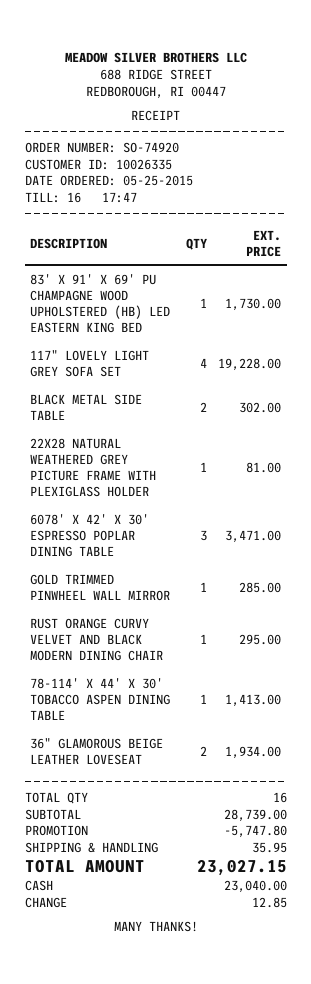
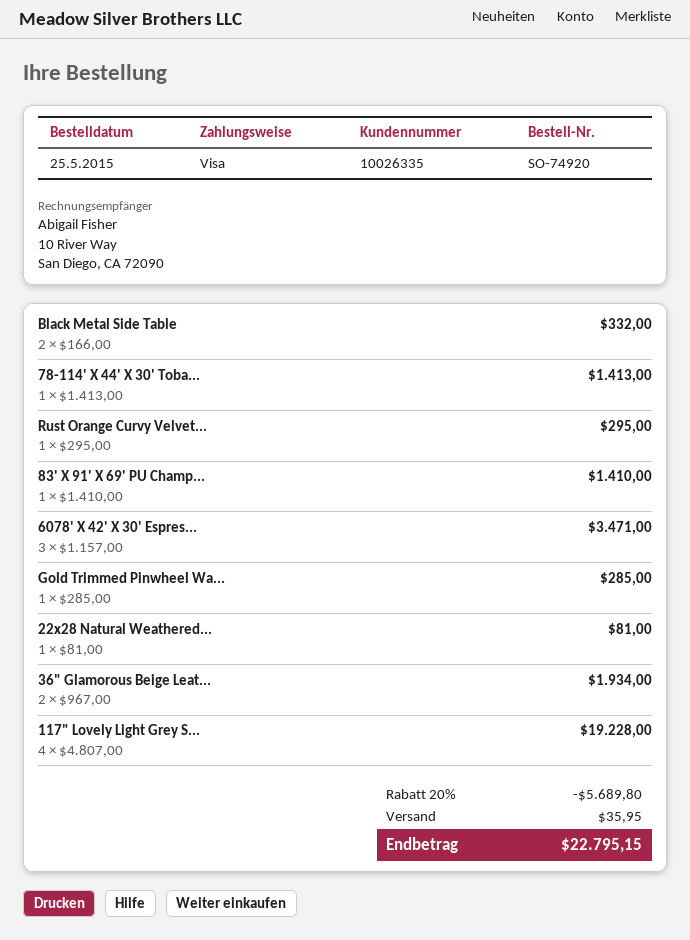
payment method: cash -> Visa
83' X 91' X 69' PU CHAMPAGNE WOOD UPHOLSTERED (HB) LED EASTERN KING BED: 1 for 1730.00 -> 1 for 1410.00
BLACK METAL SIDE TABLE: 2 for 302.00 -> 2 for 332.00
discount: 5747.80 -> 5689.80
total: 23027.15 -> 22795.15

